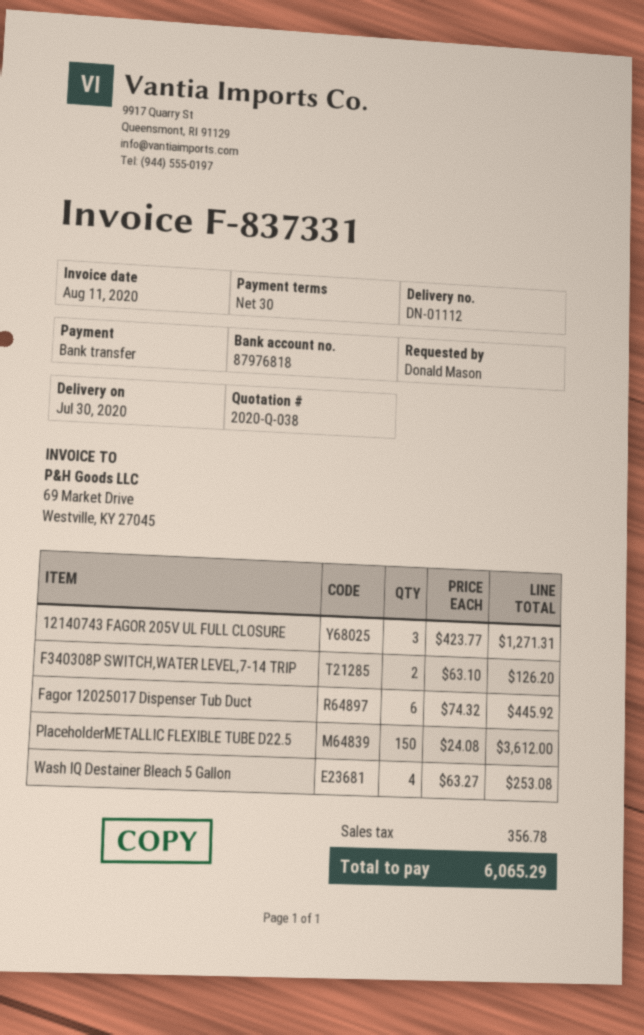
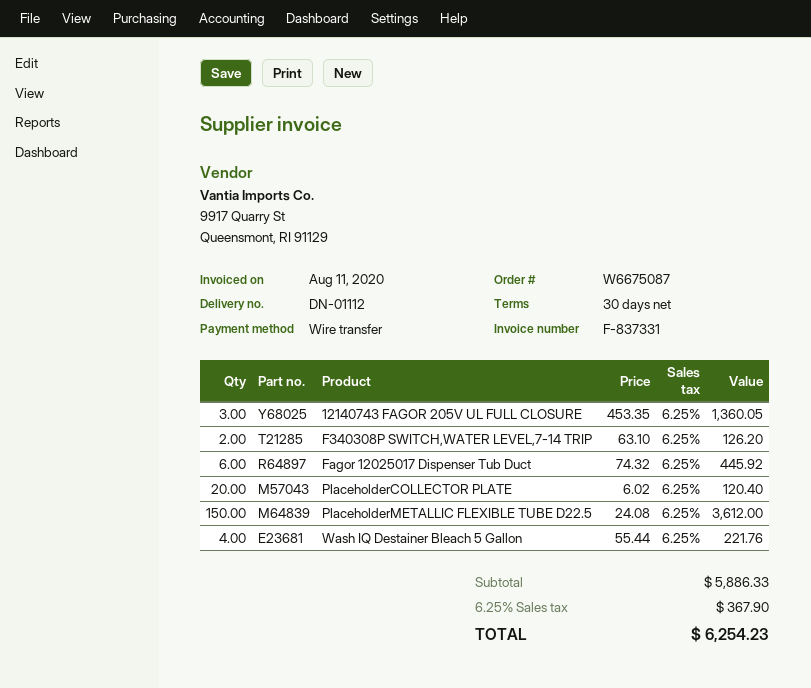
12140743 FAGOR 205V UL FULL CLOSURE: 3 x 423.77 = 1271.31 -> 3 x 453.35 = 1360.05
Wash IQ Destainer Bleach 5 Gallon: 4 x 63.27 = 253.08 -> 4 x 55.44 = 221.76
PlaceholderCOLLECTOR PLATE: none -> 20 x 6.02 = 120.40
tax: 356.78 -> 367.90
total: 6065.29 -> 6254.23

